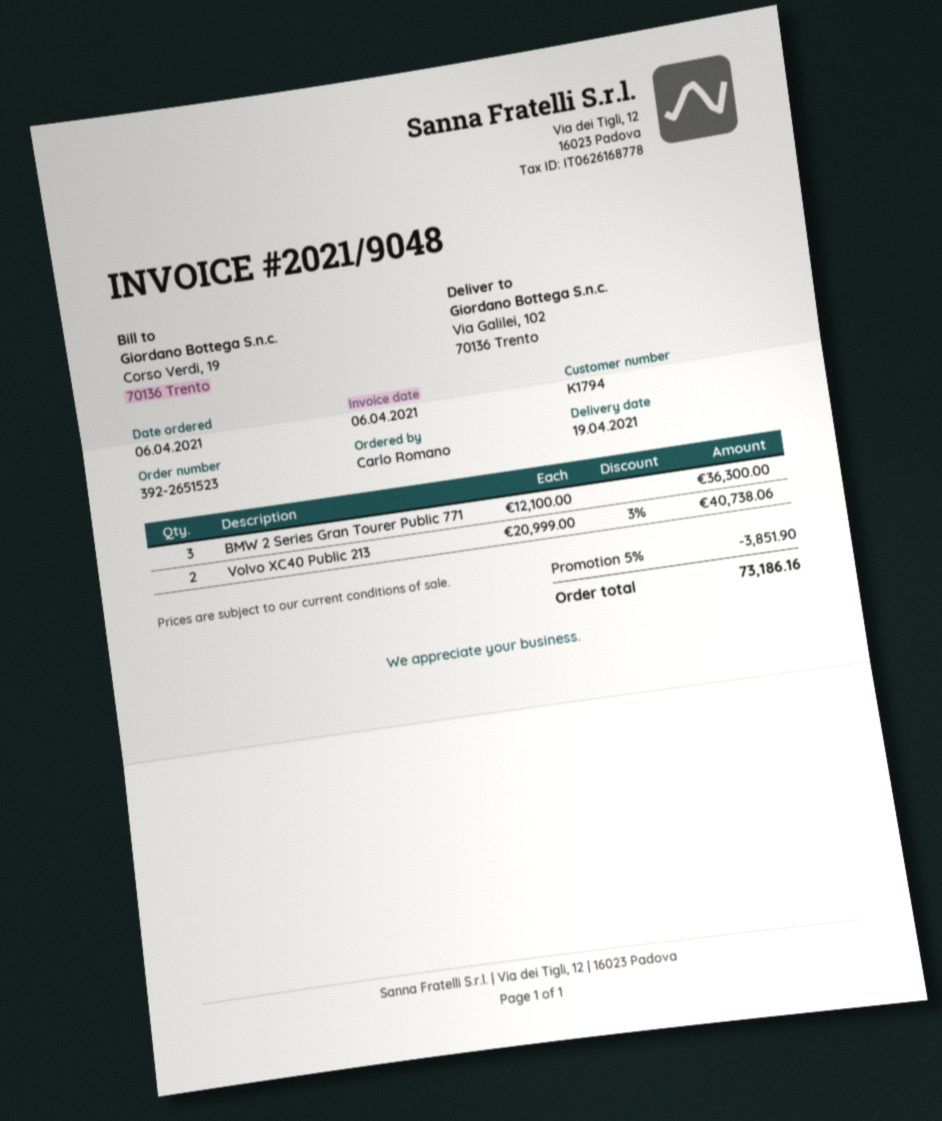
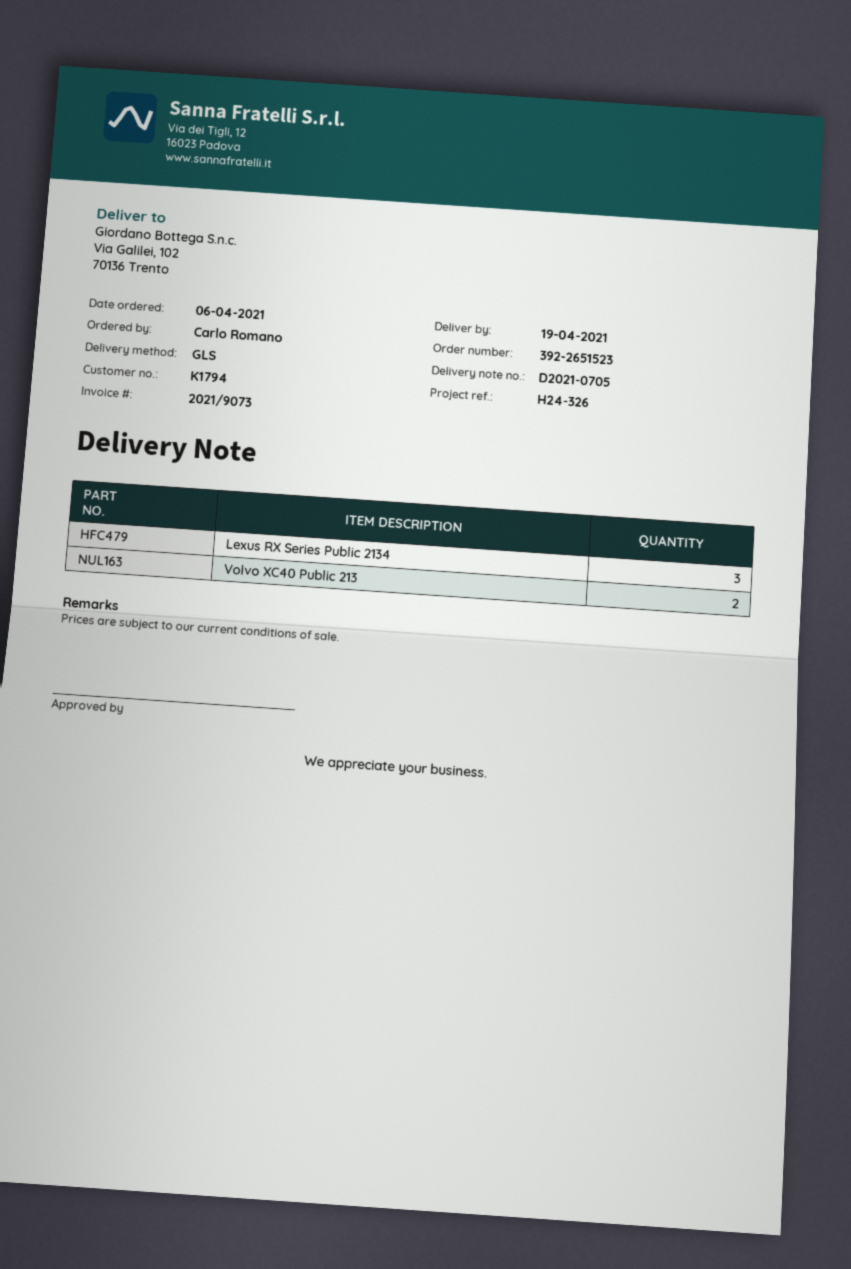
invoice number: 2021/9048 -> 2021/9073
BMW 2 Series Gran Tourer Public 771: 3 -> none
Lexus RX Series Public 2134: none -> 3

